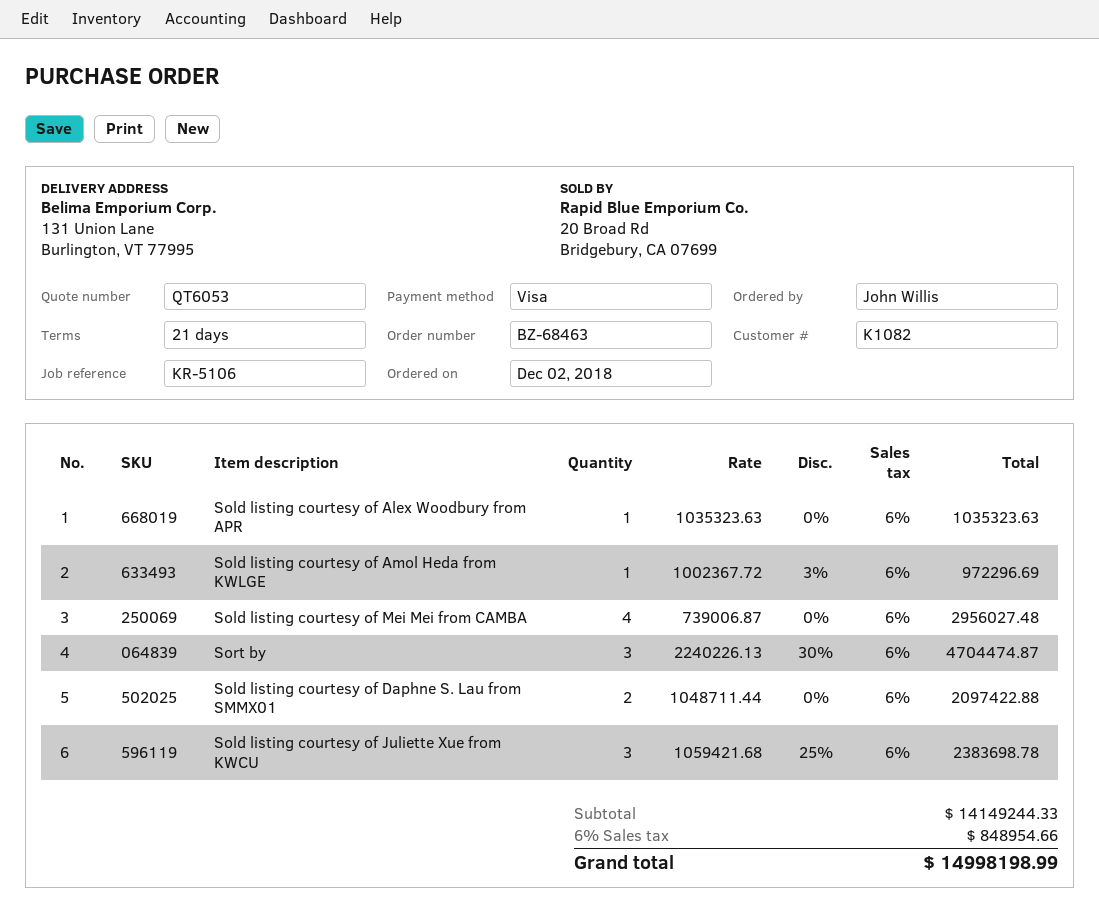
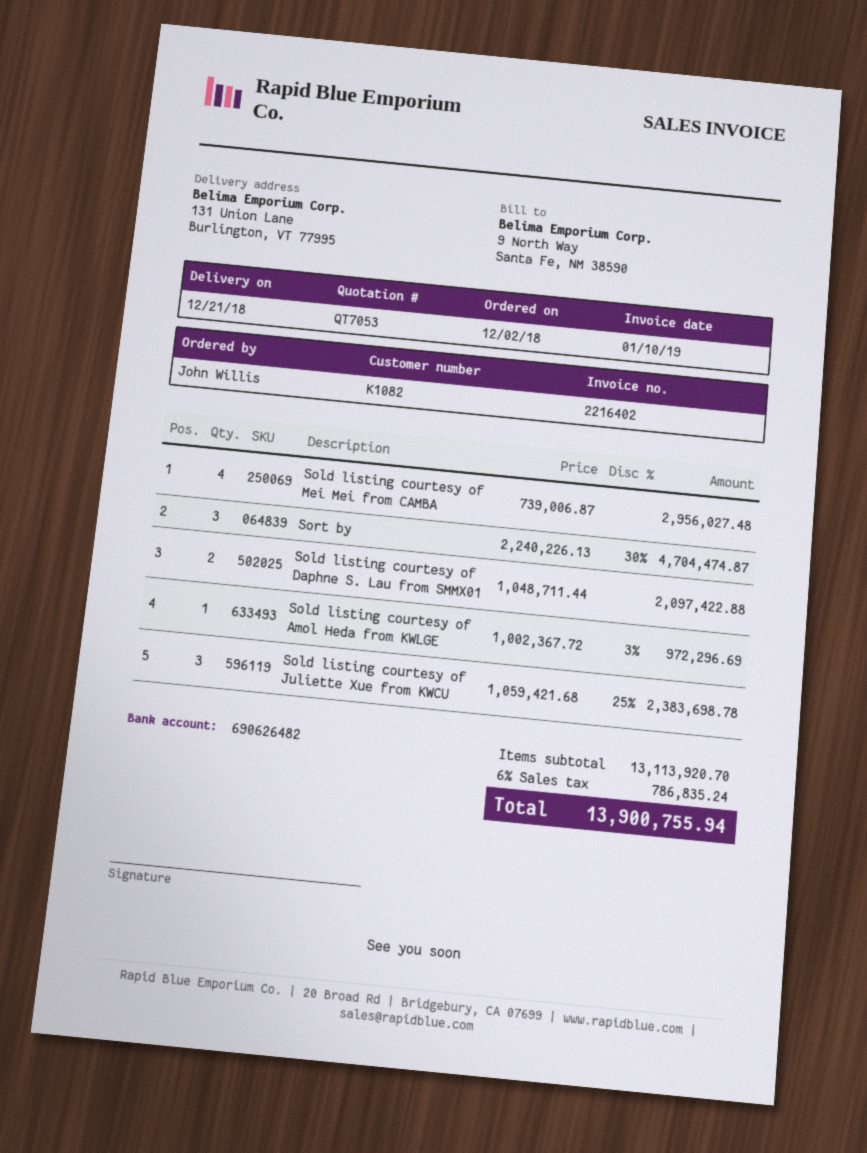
quote number: QT6053 -> QT7053
Sold listing courtesy of Alex Woodbury from APR: 1 x 1035323.63 = 1035323.63 -> none
subtotal: 14149244.33 -> 13113920.70
tax: 6% = 848954.66 -> 6% = 786835.24
total: 14998198.99 -> 13900755.94

